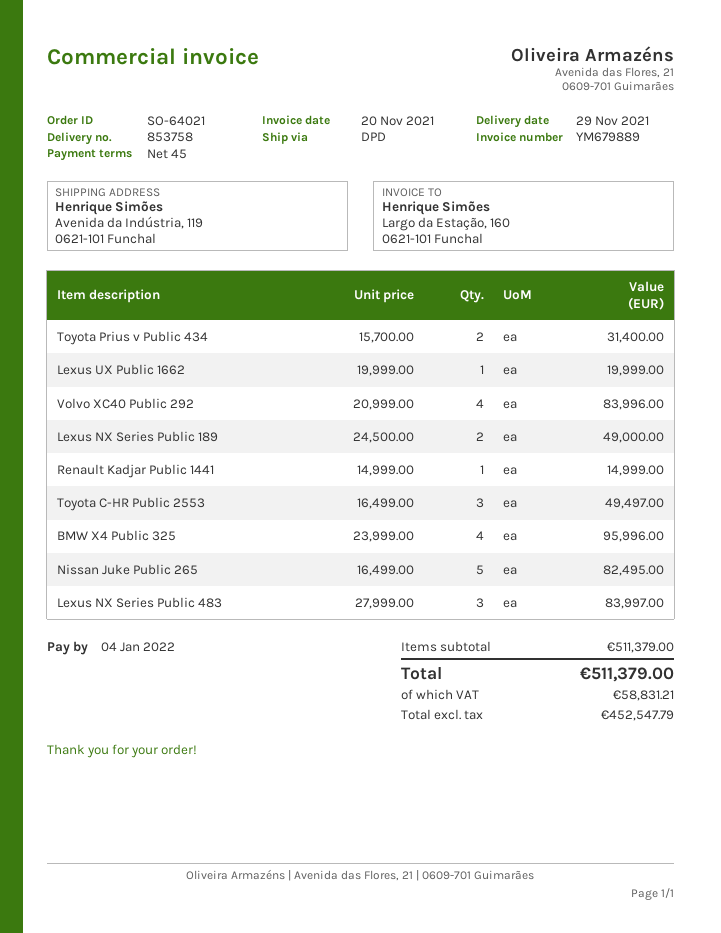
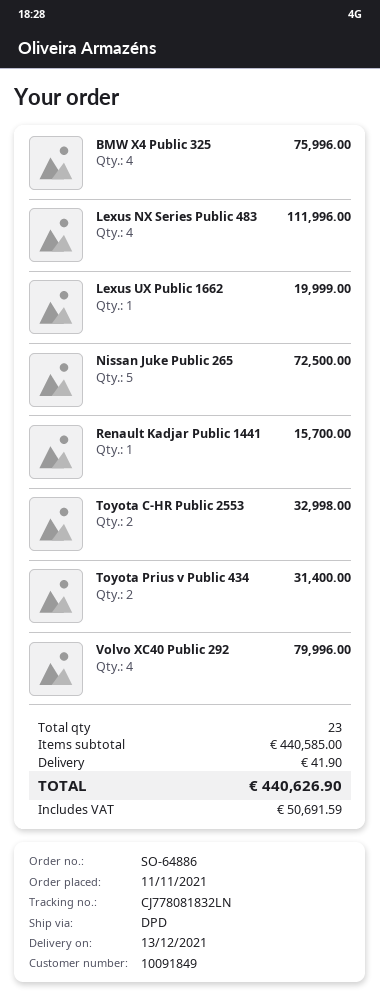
order number: SO-64021 -> SO-64886
delivery date: 2021-11-29 -> 2021-12-13
Volvo XC40 Public 292: 4 for 83996.00 -> 4 for 79996.00
Lexus NX Series Public 189: 2 for 49000.00 -> none
Renault Kadjar Public 1441: 1 for 14999.00 -> 1 for 15700.00
Toyota C-HR Public 2553: 3 for 49497.00 -> 2 for 32998.00
BMW X4 Public 325: 4 for 95996.00 -> 4 for 75996.00
Nissan Juke Public 265: 5 for 82495.00 -> 5 for 72500.00
Lexus NX Series Public 483: 3 for 83997.00 -> 4 for 111996.00
subtotal: 511379.00 -> 440585.00
shipping: none -> 41.90
tax: 58831.21 -> 50691.59
total: 511379.00 -> 440626.90

